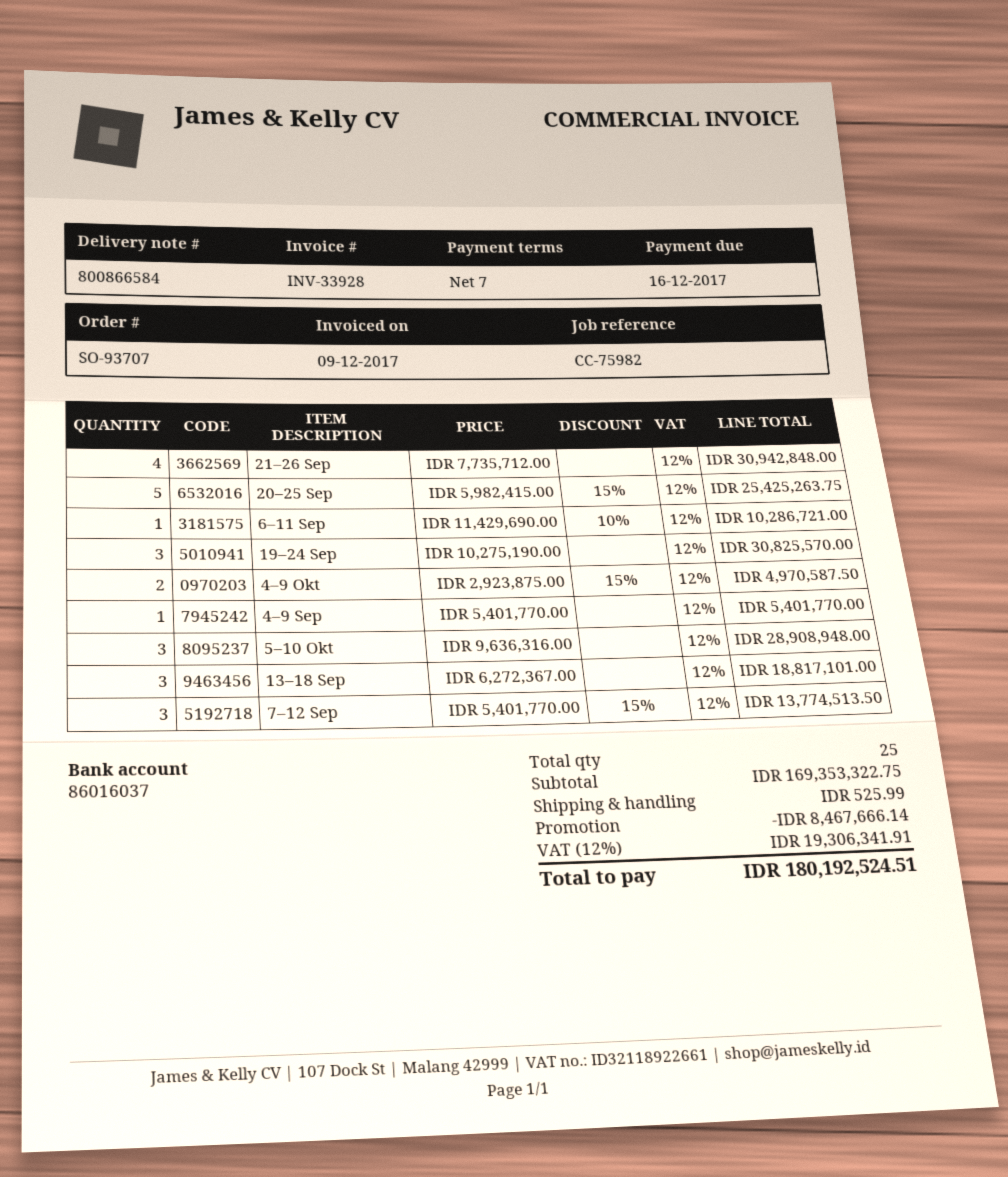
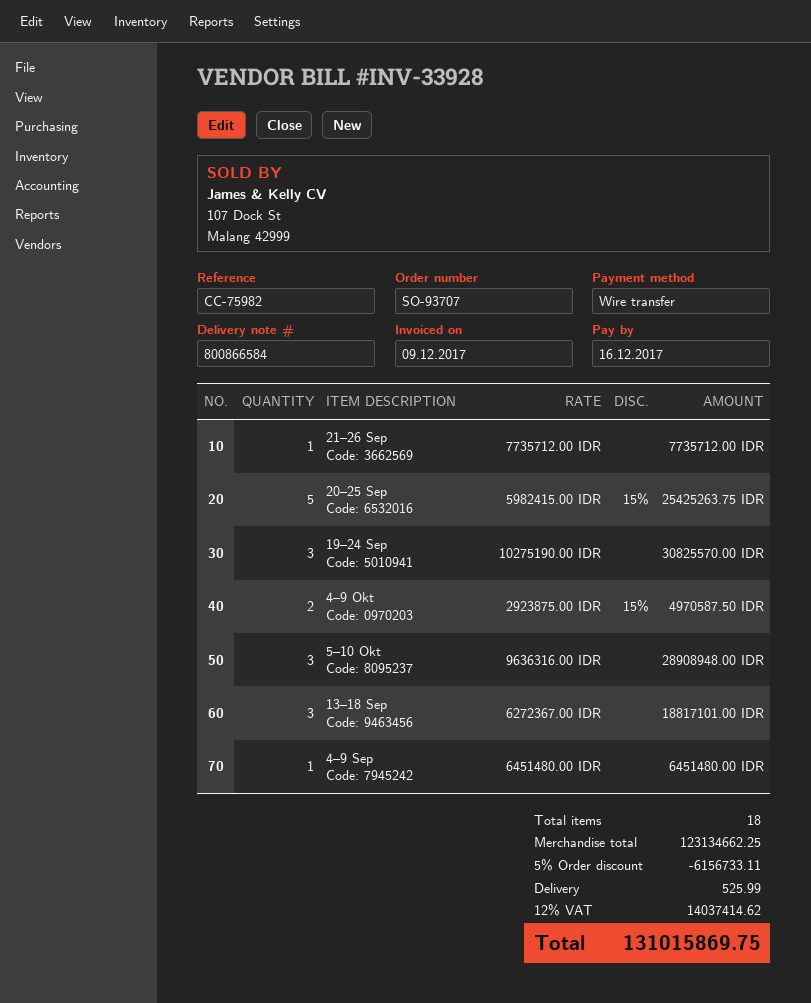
21–26 Sep: 4 x 7735712.00 = 30942848.00 -> 1 x 7735712.00 = 7735712.00
6–11 Sep: 1 x 11429690.00 - 10% = 10286721.00 -> none
4–9 Sep: 1 x 5401770.00 = 5401770.00 -> 1 x 6451480.00 = 6451480.00
7–12 Sep: 3 x 5401770.00 - 15% = 13774513.50 -> none
total quantity: 25 -> 18
subtotal: 169353322.75 -> 123134662.25
discount: 8467666.14 -> 6156733.11
tax: 12% = 19306341.91 -> 12% = 14037414.62
total: 180192524.51 -> 131015869.75

